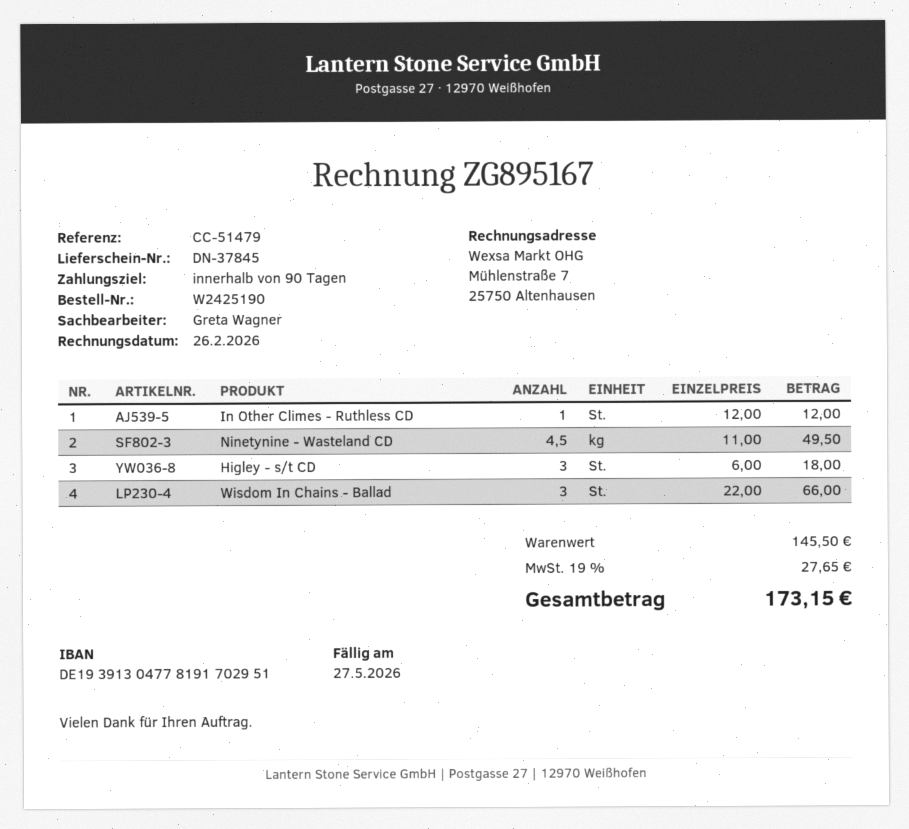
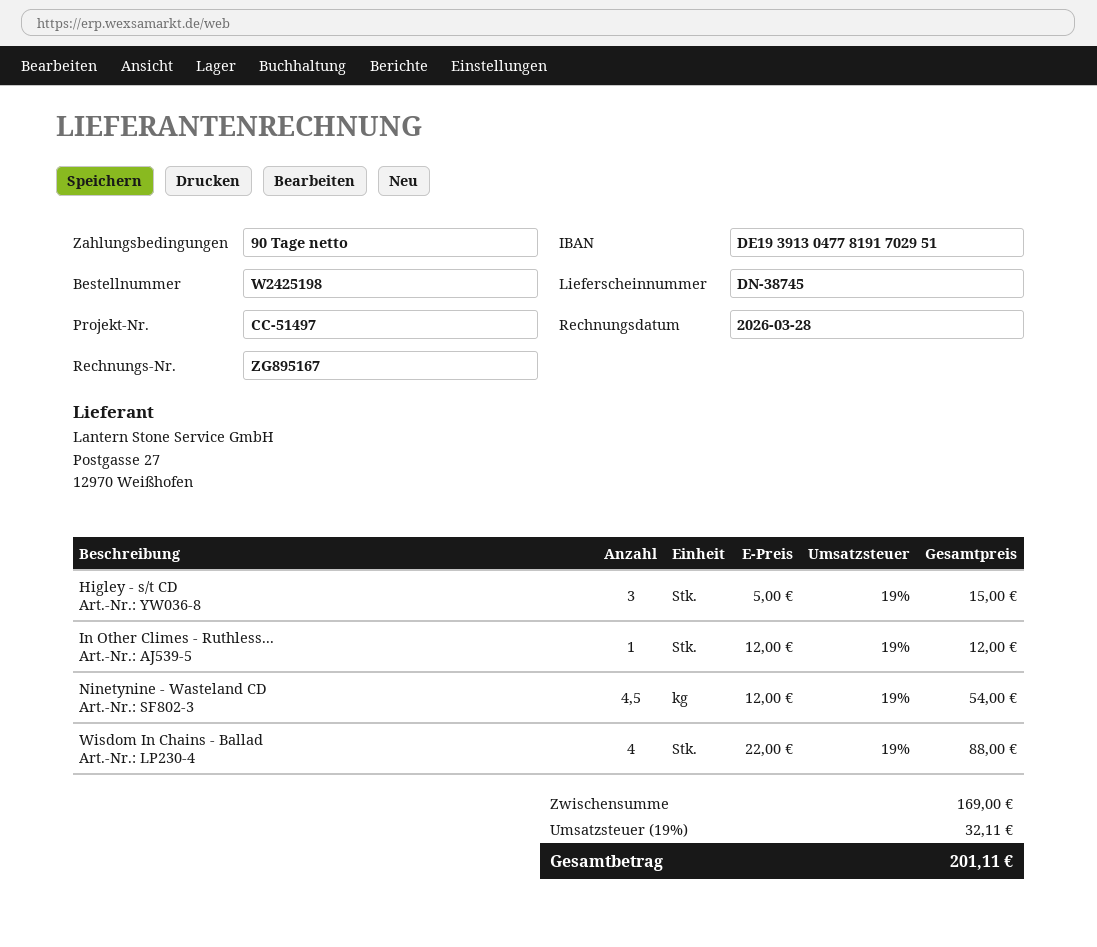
order number: W2425190 -> W2425198
delivery note number: DN-37845 -> DN-38745
invoice date: 2026-02-26 -> 2026-03-28
reference: CC-51479 -> CC-51497
Ninetynine - Wasteland CD: 4.5 x 11.00 = 49.50 -> 4.5 x 12.00 = 54.00
Higley - s/t CD: 3 x 6.00 = 18.00 -> 3 x 5.00 = 15.00
Wisdom In Chains - Ballad: 3 x 22.00 = 66.00 -> 4 x 22.00 = 88.00
subtotal: 145.50 -> 169.00
tax: 19% = 27.65 -> 19% = 32.11
total: 173.15 -> 201.11

